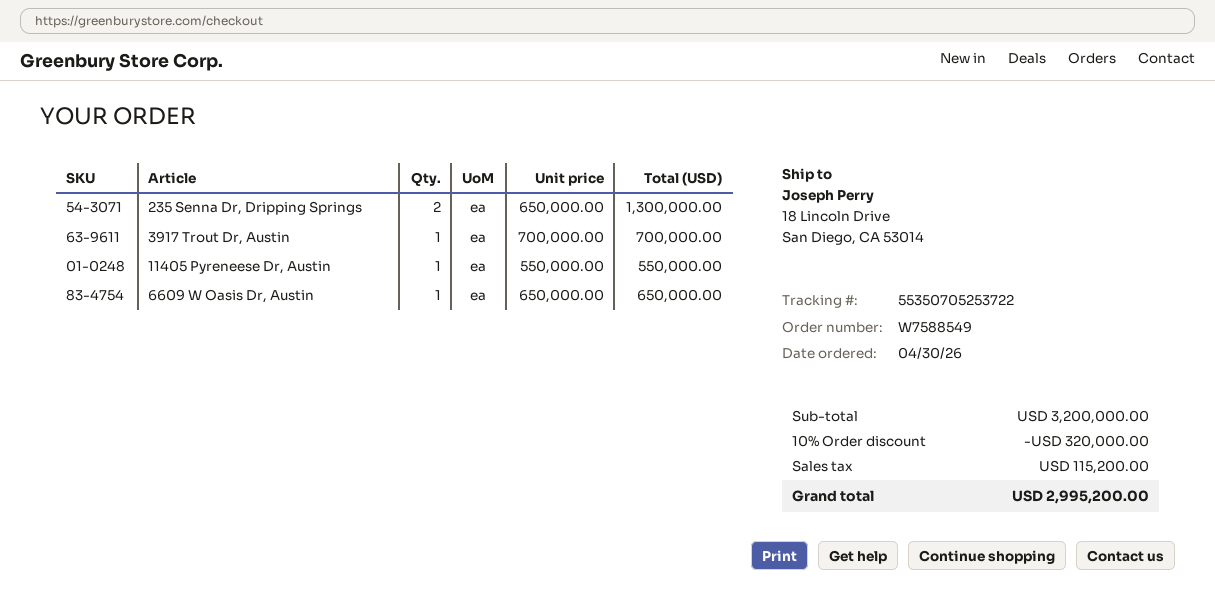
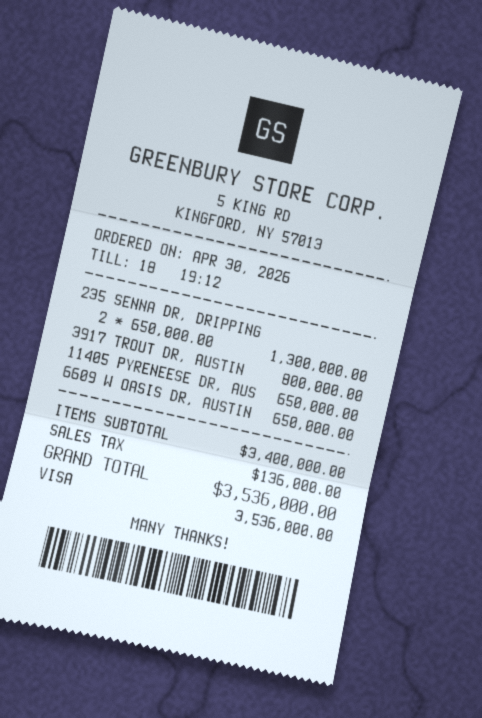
3917 Trout Dr, Austin: 1 x 700000.00 = 700000.00 -> 1 x 800000.00 = 800000.00
11405 Pyreneese Dr, Austin: 1 x 550000.00 = 550000.00 -> 1 x 650000.00 = 650000.00
subtotal: 3200000.00 -> 3400000.00
discount: 10% = 320000.00 -> none
tax: 115200.00 -> 136000.00
total: 2995200.00 -> 3536000.00

